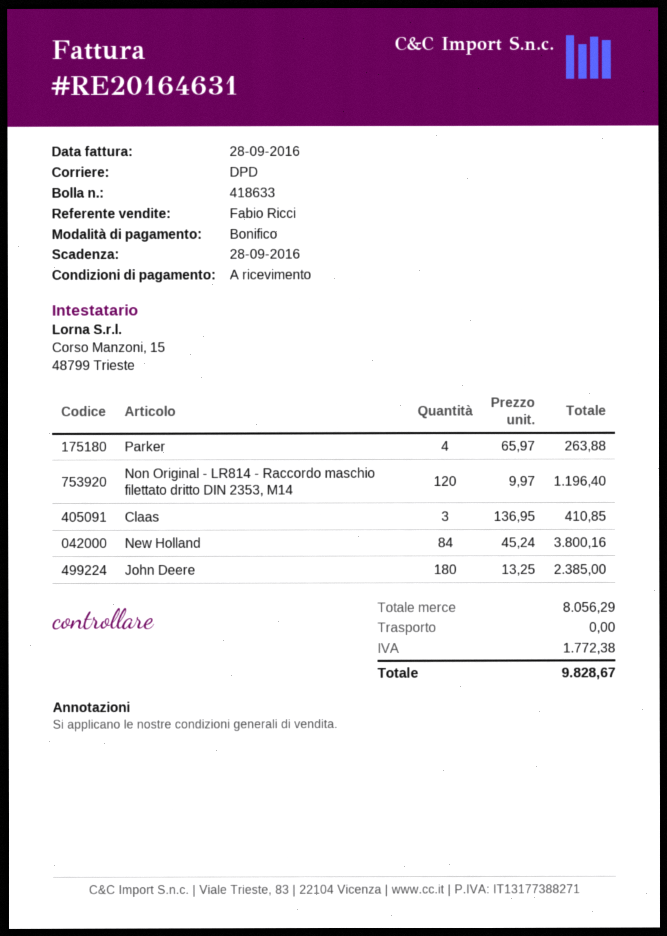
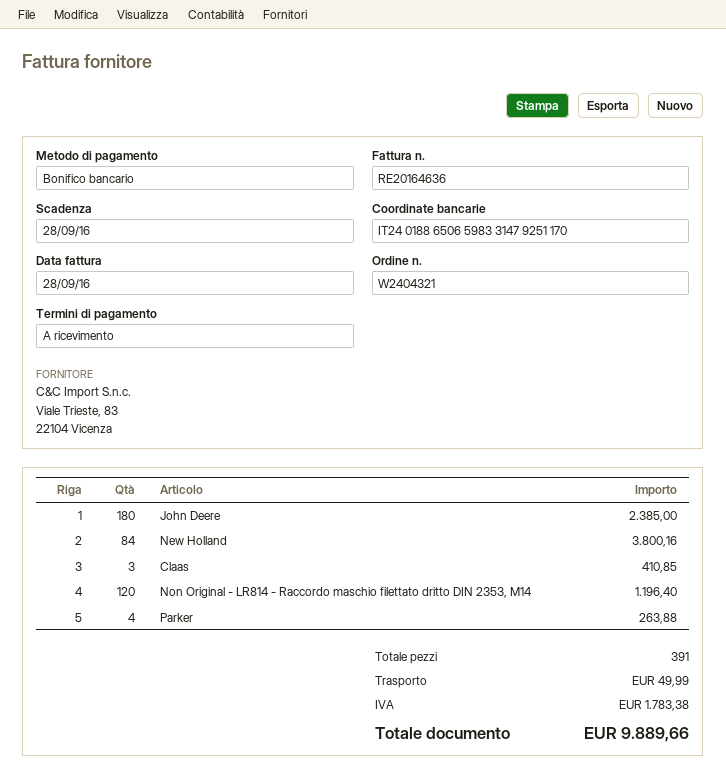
invoice number: RE20164631 -> RE20164636
shipping: 0.00 -> 49.99
tax: 1772.38 -> 1783.38
total: 9828.67 -> 9889.66

